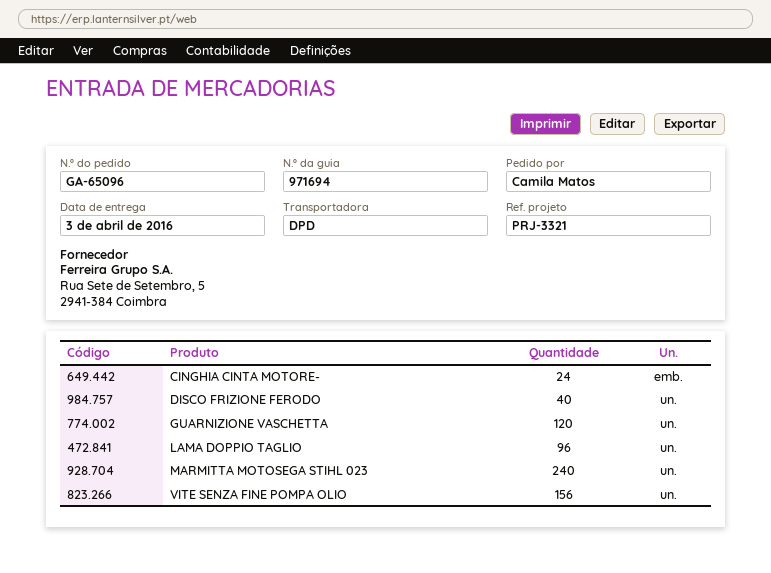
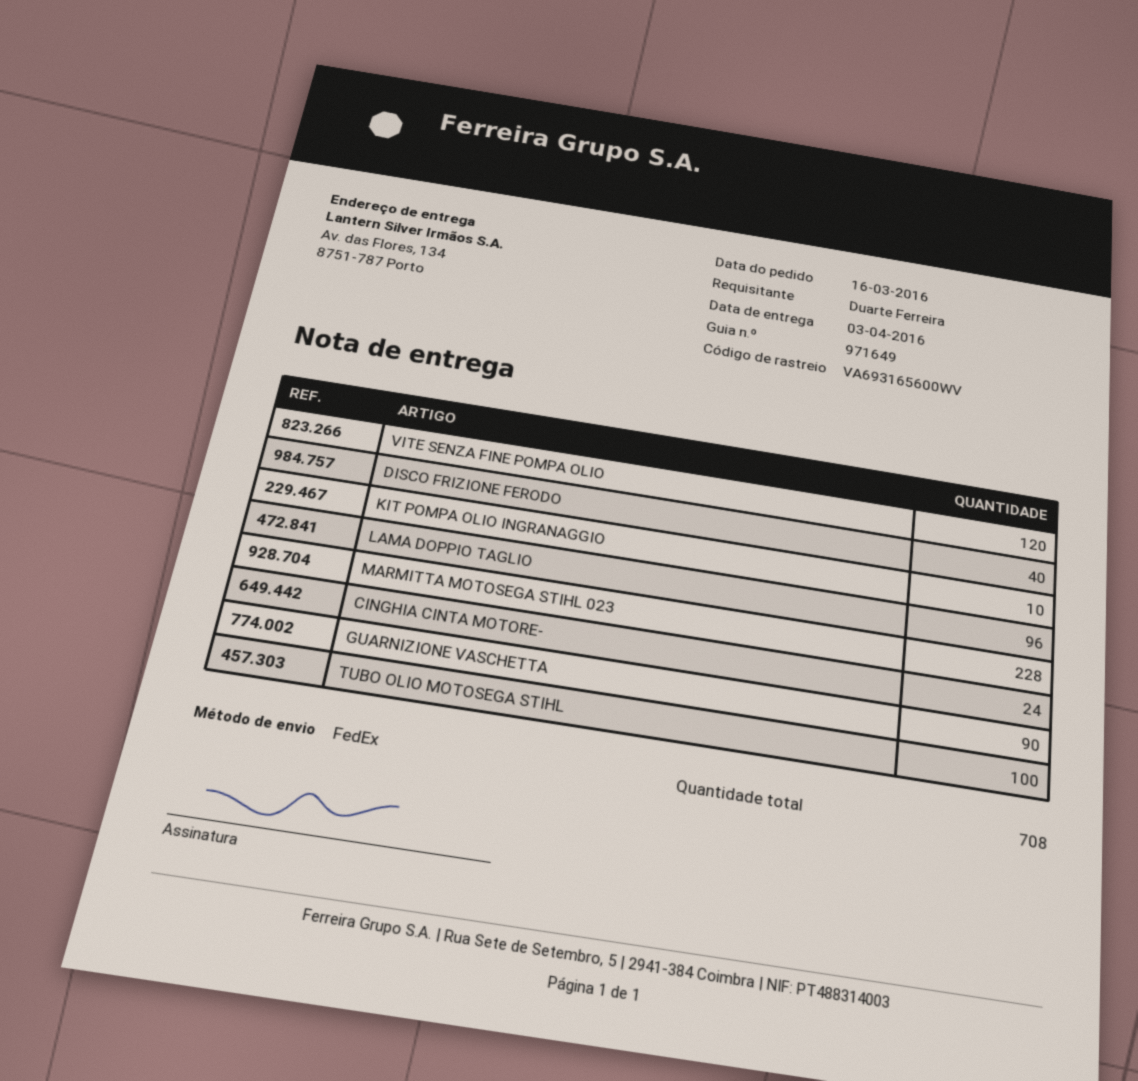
delivery note number: 971694 -> 971649
ordered by: Camila Matos -> Duarte Ferreira
shipping method: DPD -> FedEx
GUARNIZIONE VASCHETTA: 120 -> 90
MARMITTA MOTOSEGA STIHL 023: 240 -> 228
VITE SENZA FINE POMPA OLIO: 156 -> 120
KIT POMPA OLIO INGRANAGGIO: none -> 10
TUBO OLIO MOTOSEGA STIHL: none -> 100

